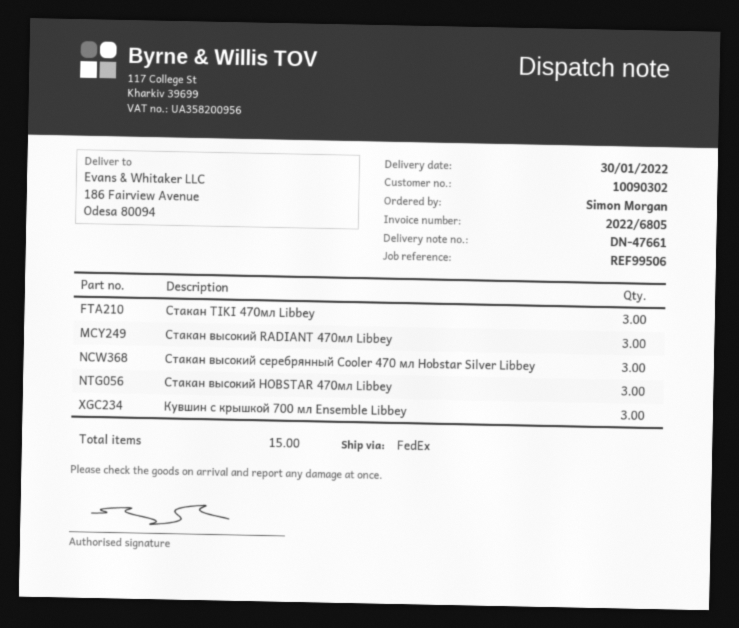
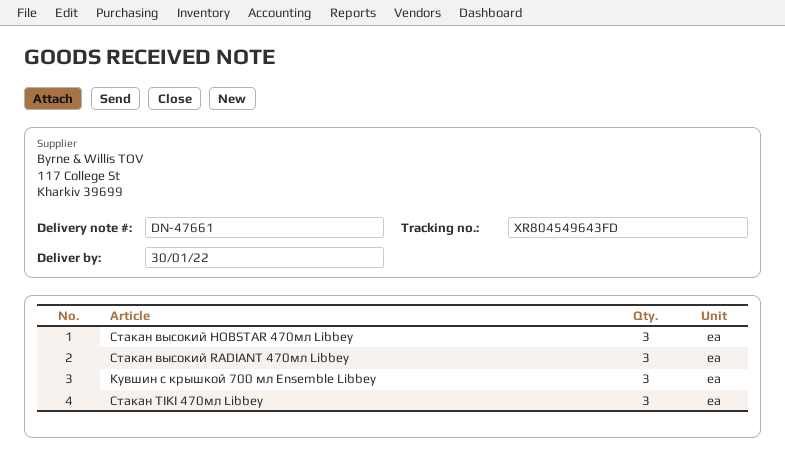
Стакан высокий серебрянный Cooler 470 мл Hobstar Silver Libbey: 3 -> none

